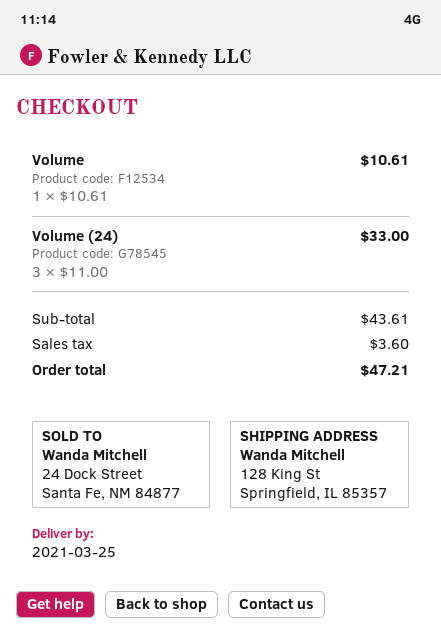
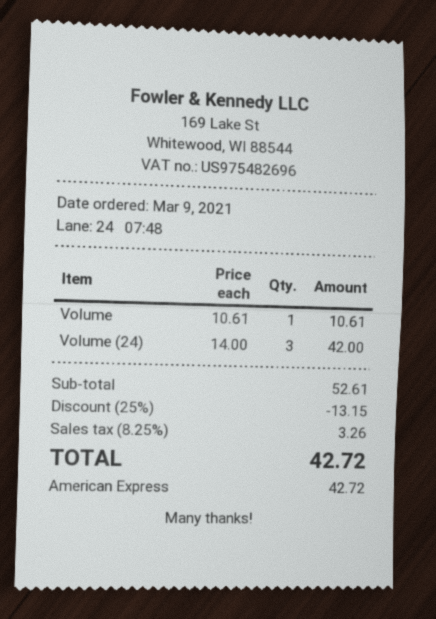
Volume (24): 3 x 11.00 = 33.00 -> 3 x 14.00 = 42.00
subtotal: 43.61 -> 52.61
discount: none -> 25% = 13.15
tax: 3.60 -> 3.26
total: 47.21 -> 42.72

